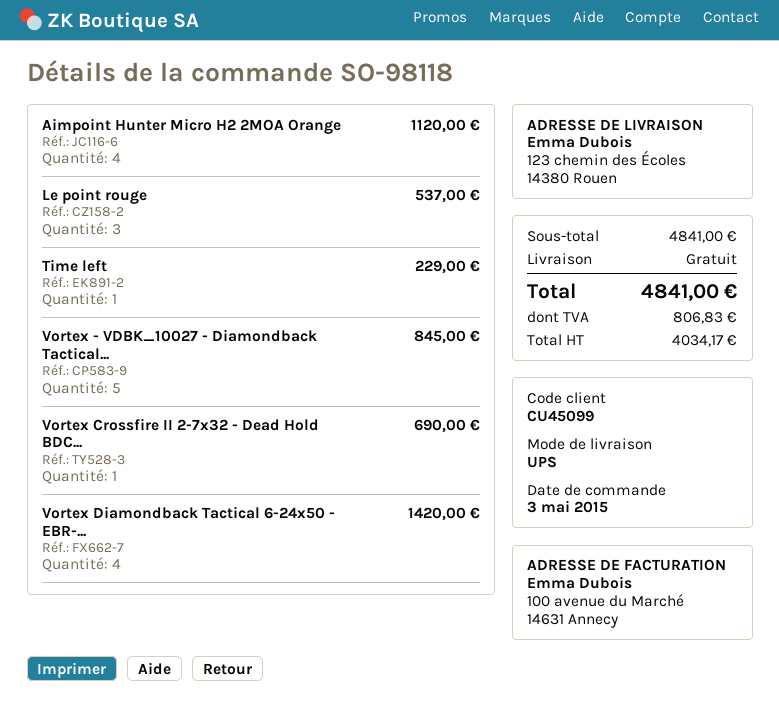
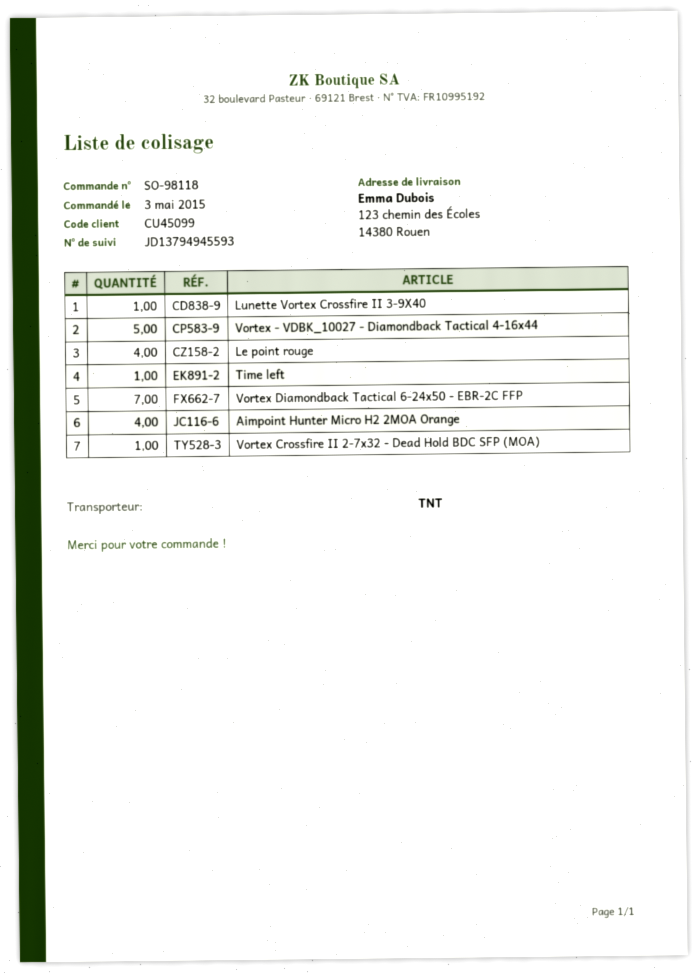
shipping method: UPS -> TNT
Le point rouge: 3 -> 4
Vortex Diamondback Tactical 6-24x50 - EBR-...: 4 -> 7
Lunette Vortex Crossfire II 3-9X40: none -> 1

